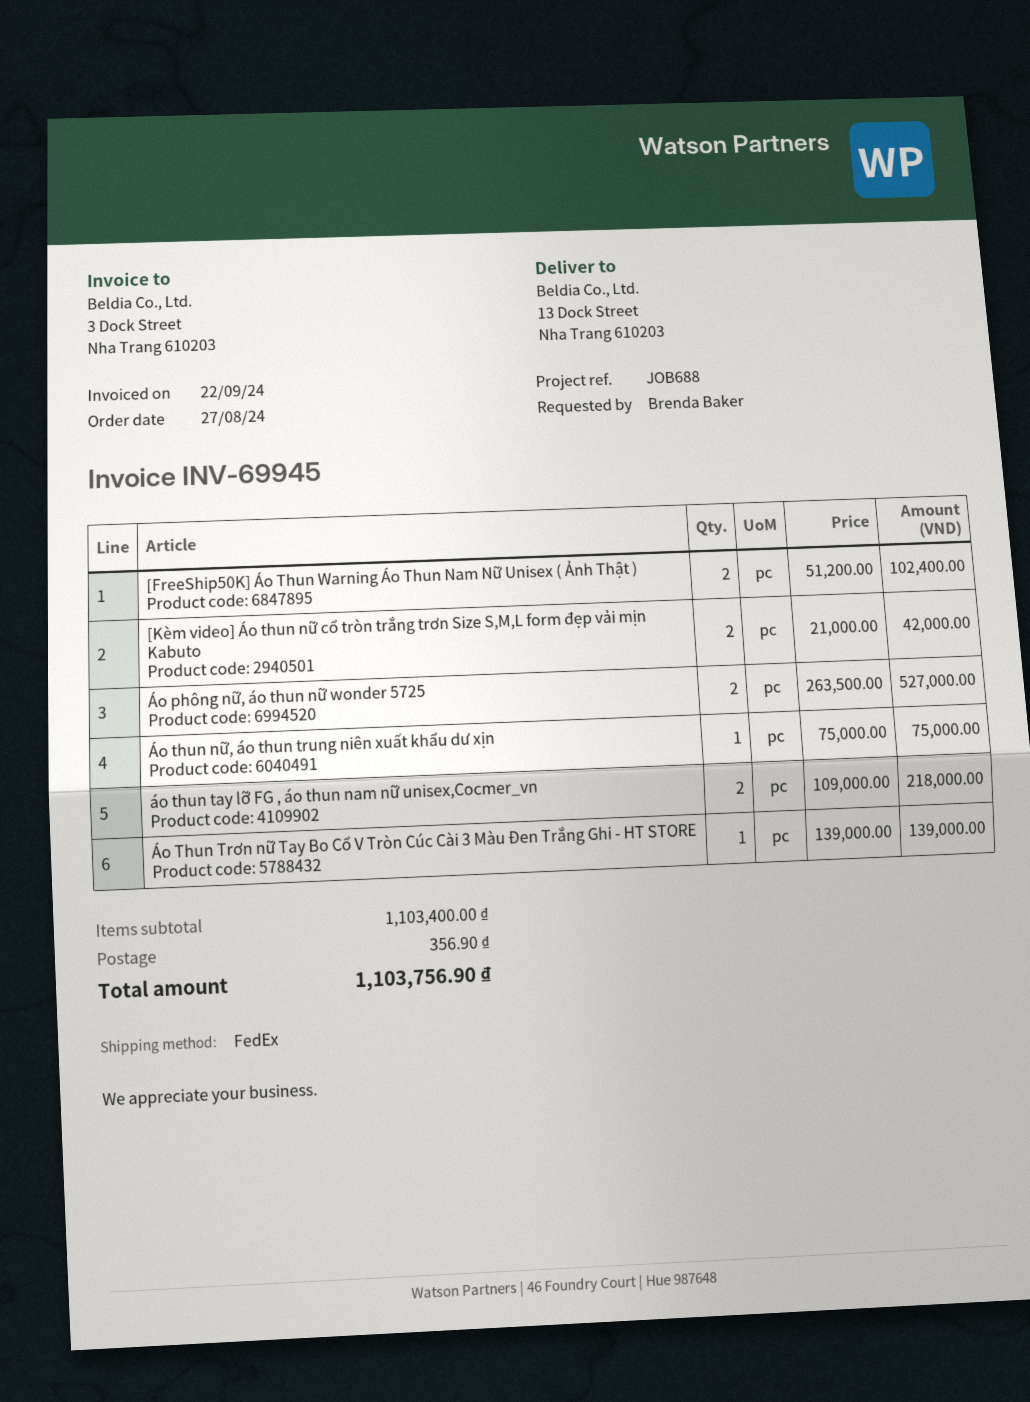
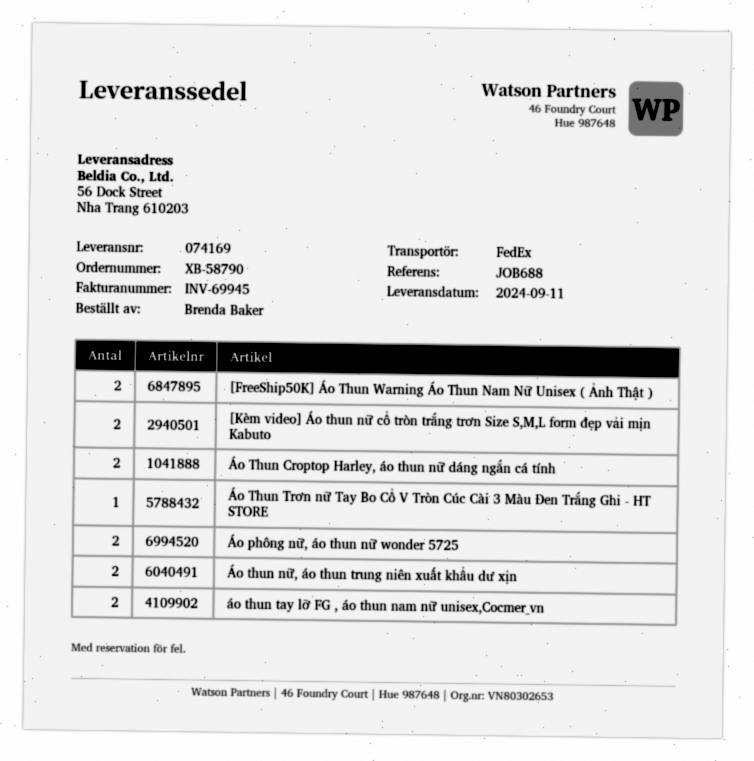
ship to: 13 Dock Street, Nha Trang 610203 -> 56 Dock Street, Nha Trang 610203
Áo thun nữ, áo thun trung niên xuất khẩu dư xịn: 1 -> 2
Áo Thun Croptop Harley, áo thun nữ dáng ngắn cá tính: none -> 2

